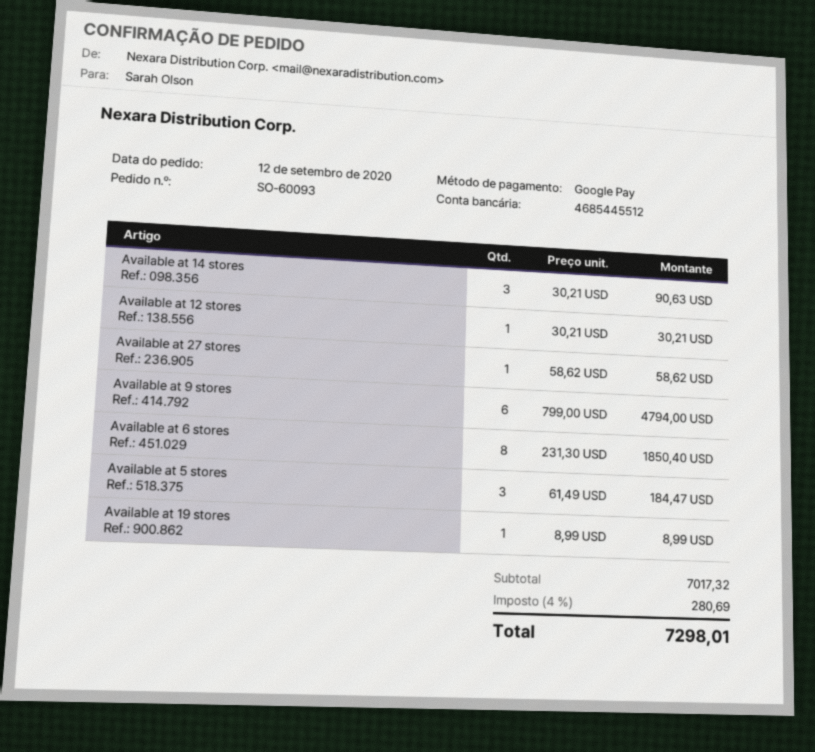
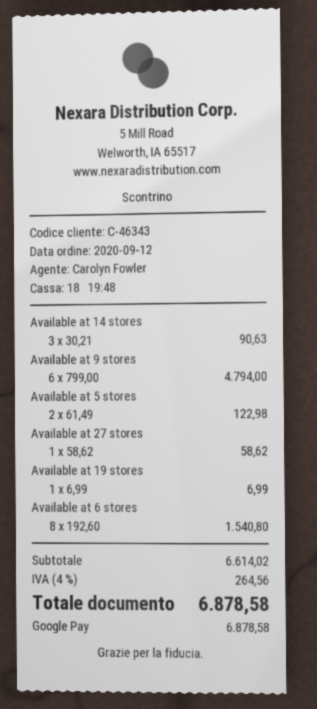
Available at 12 stores: 1 x 30.21 = 30.21 -> none
Available at 6 stores: 8 x 231.30 = 1850.40 -> 8 x 192.60 = 1540.80
Available at 5 stores: 3 x 61.49 = 184.47 -> 2 x 61.49 = 122.98
Available at 19 stores: 1 x 8.99 = 8.99 -> 1 x 6.99 = 6.99
subtotal: 7017.32 -> 6614.02
tax: 4% = 280.69 -> 4% = 264.56
total: 7298.01 -> 6878.58

